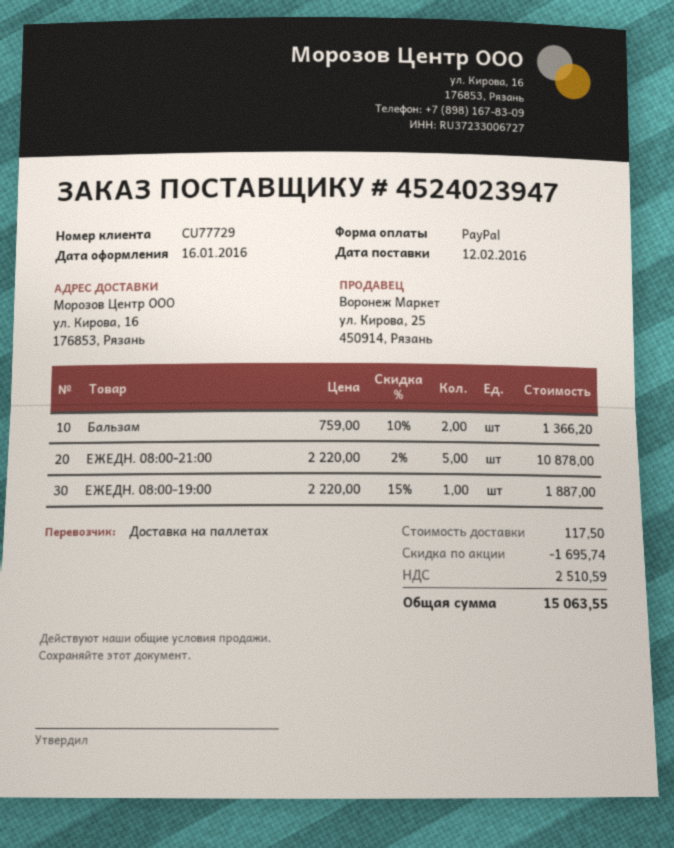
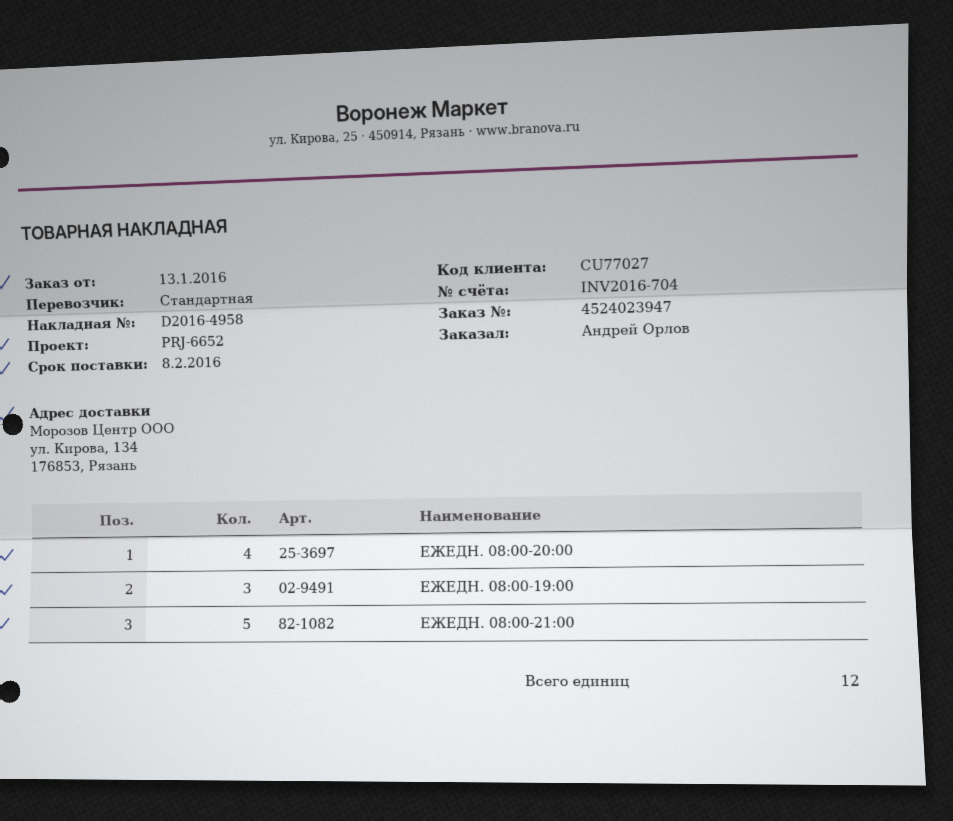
order date: 2016-01-16 -> 2016-01-13
delivery date: 2016-02-12 -> 2016-02-08
customer number: CU77729 -> CU77027
shipping method: pallet freight -> standard
ship to: ул. Кирова, 16, 176853, Рязань -> ул. Кирова, 134, 176853, Рязань
Бальзам: 2 -> none
ЕЖЕДН. 08:00-19:00: 1 -> 3
ЕЖЕДН. 08:00-20:00: none -> 4

